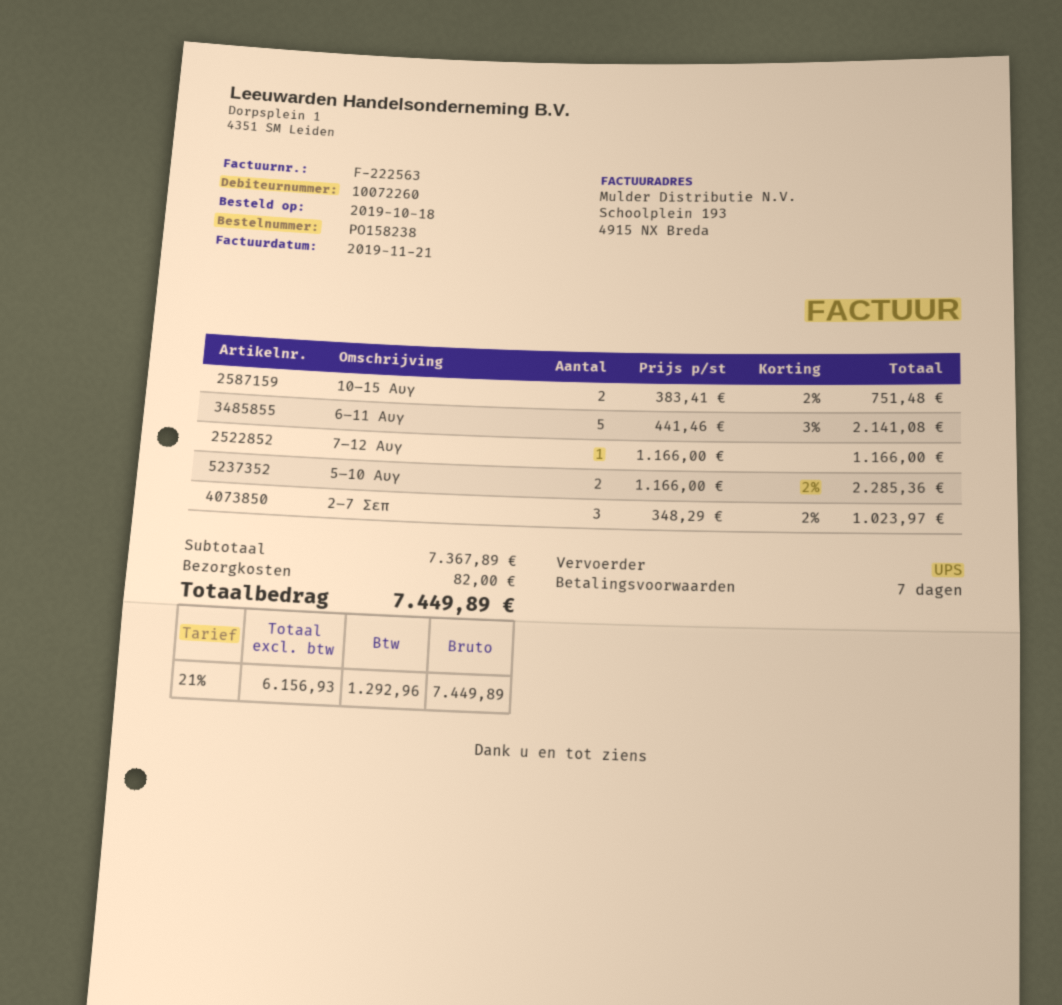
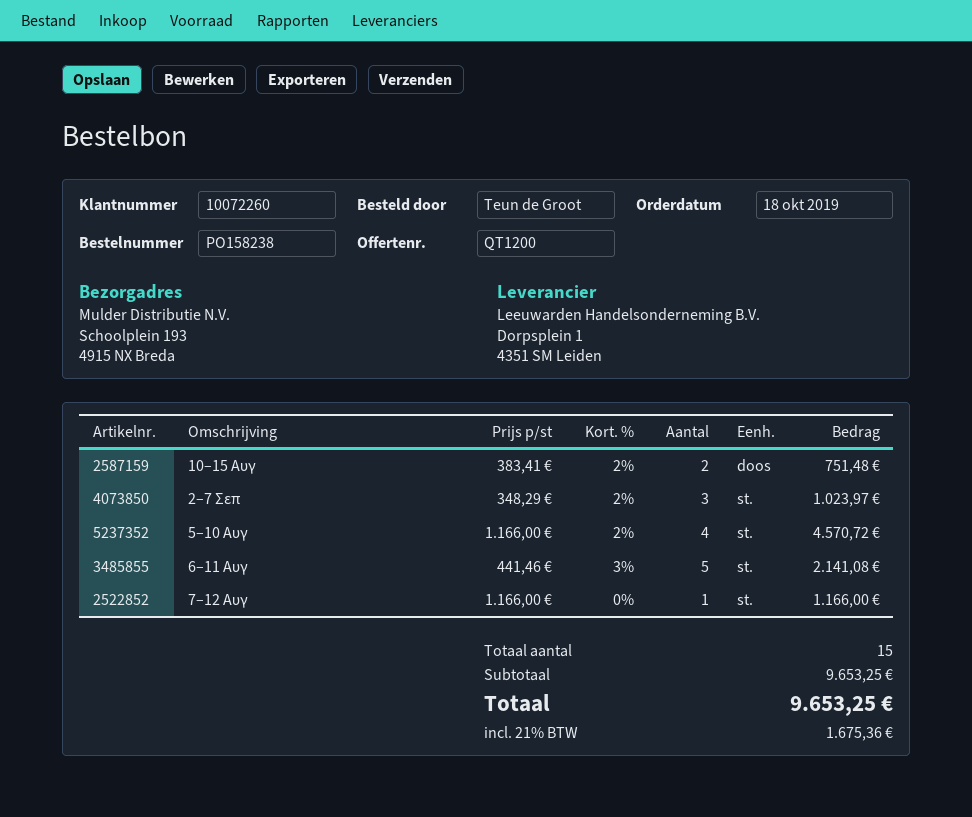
5–10 Αυγ: 2 x 1166.00 - 2% = 2285.36 -> 4 x 1166.00 - 2% = 4570.72
subtotal: 7367.89 -> 9653.25
shipping: 82.00 -> none
tax: 21% = 1292.96 -> 21% = 1675.36
total: 7449.89 -> 9653.25

